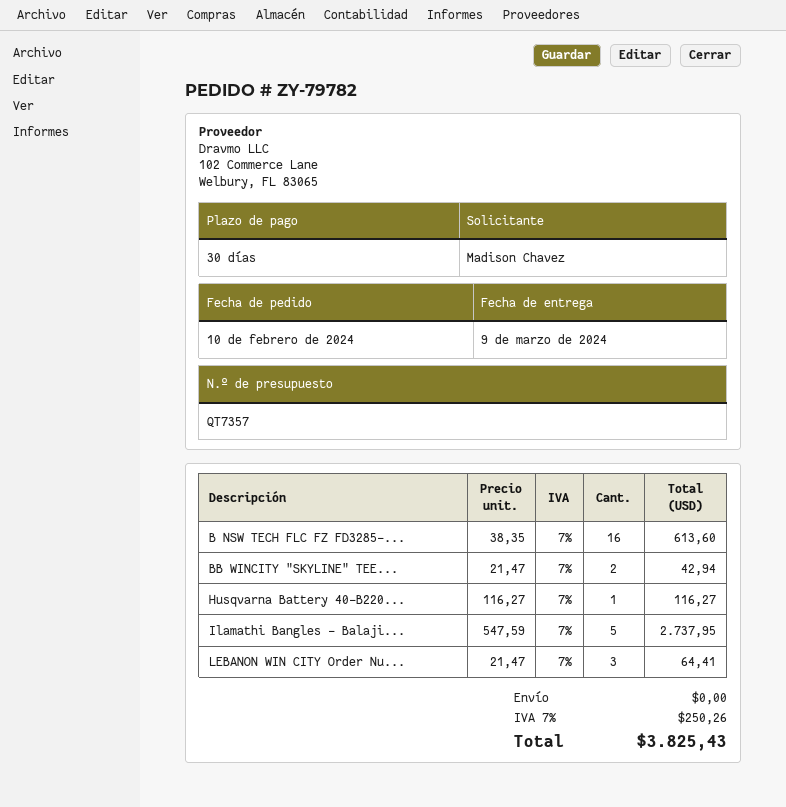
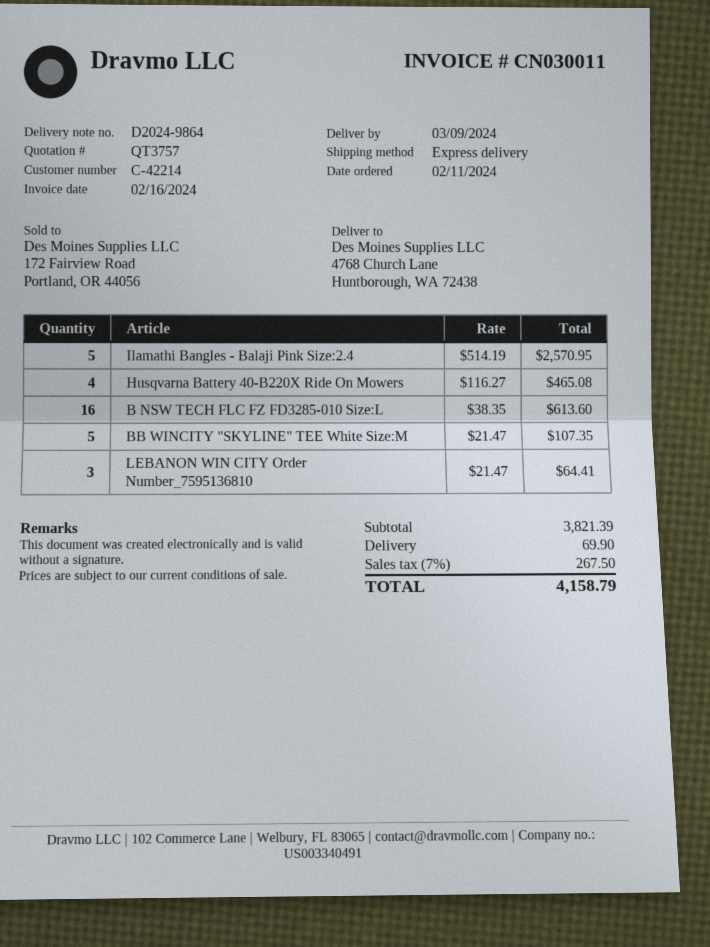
quote number: QT7357 -> QT3757
order date: 2024-02-10 -> 2024-02-11
BB WINCITY "SKYLINE" TEE...: 2 x 21.47 = 42.94 -> 5 x 21.47 = 107.35
Husqvarna Battery 40-B220...: 1 x 116.27 = 116.27 -> 4 x 116.27 = 465.08
Ilamathi Bangles - Balaji...: 5 x 547.59 = 2737.95 -> 5 x 514.19 = 2570.95
shipping: 0.00 -> 69.90
tax: 7% = 250.26 -> 7% = 267.50
total: 3825.43 -> 4158.79

